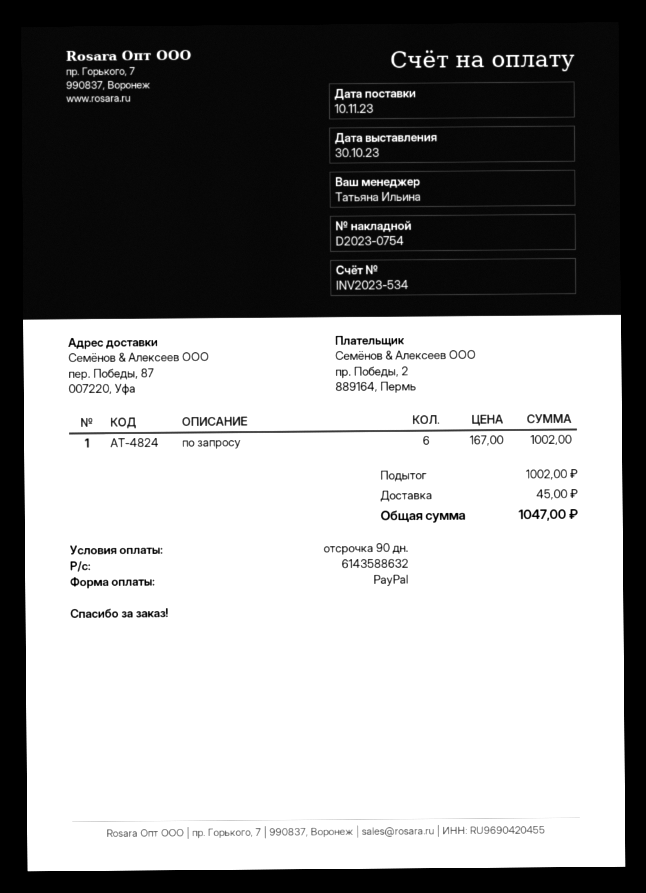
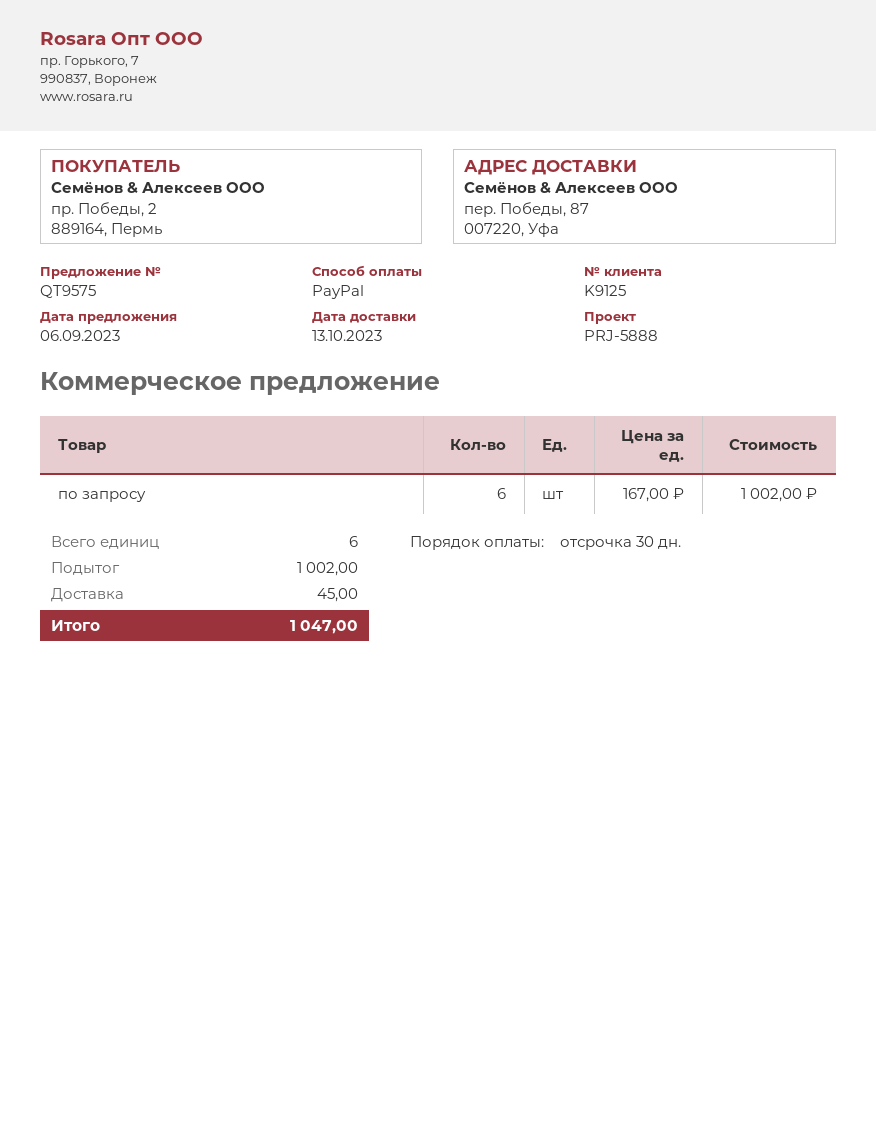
delivery date: 2023-11-10 -> 2023-10-13
payment terms: 90 days -> 30 days

